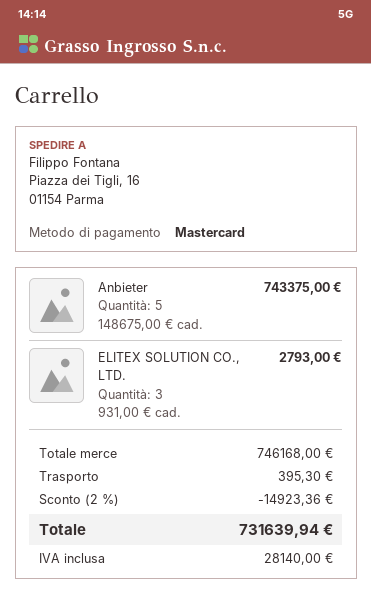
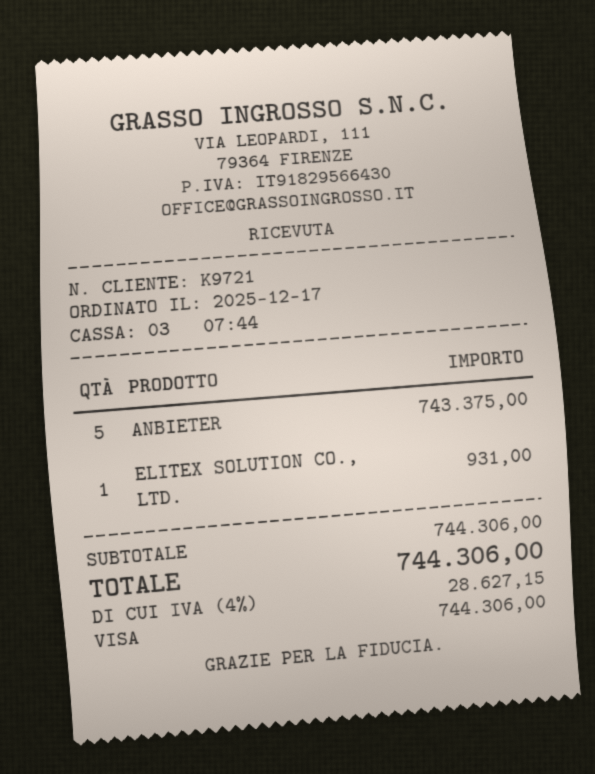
payment method: Mastercard -> Visa
ELITEX SOLUTION CO., LTD.: 3 for 2793.00 -> 1 for 931.00
subtotal: 746168.00 -> 744306.00
discount: 2% = 14923.36 -> none
shipping: 395.30 -> none
tax: 28140.00 -> 28627.15
total: 731639.94 -> 744306.00

